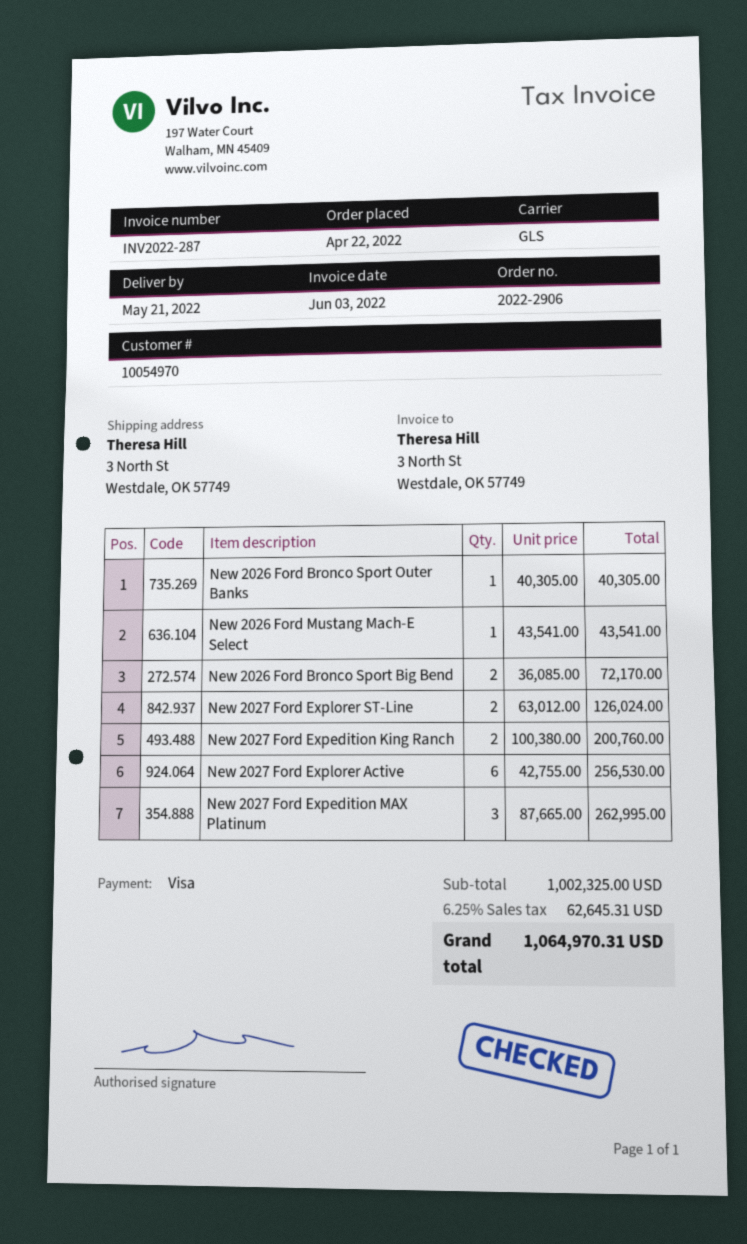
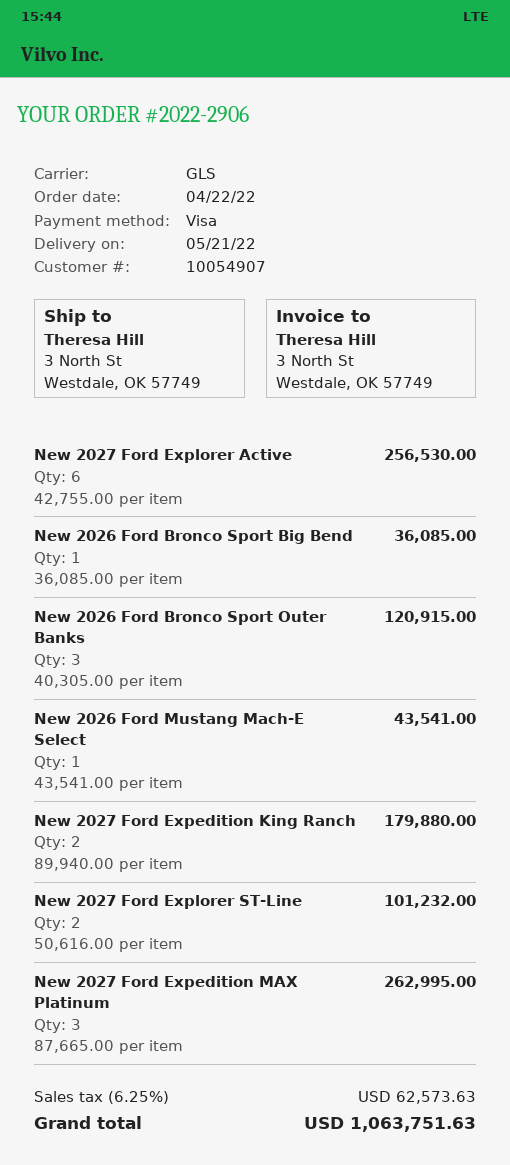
customer number: 10054970 -> 10054907
New 2026 Ford Bronco Sport Outer Banks: 1 x 40305.00 = 40305.00 -> 3 x 40305.00 = 120915.00
New 2026 Ford Bronco Sport Big Bend: 2 x 36085.00 = 72170.00 -> 1 x 36085.00 = 36085.00
New 2027 Ford Explorer ST-Line: 2 x 63012.00 = 126024.00 -> 2 x 50616.00 = 101232.00
New 2027 Ford Expedition King Ranch: 2 x 100380.00 = 200760.00 -> 2 x 89940.00 = 179880.00
tax: 6.25% = 62645.31 -> 6.25% = 62573.63
total: 1064970.31 -> 1063751.63

